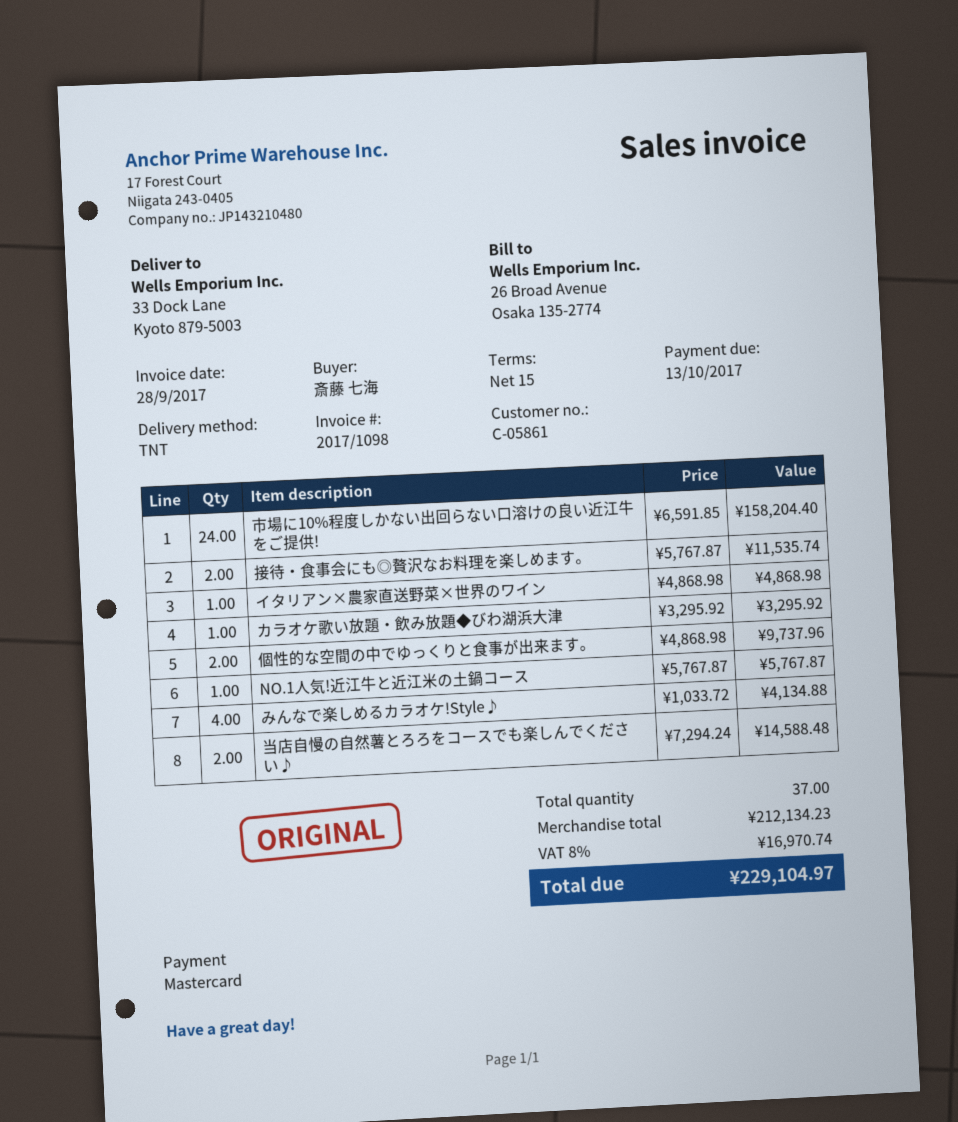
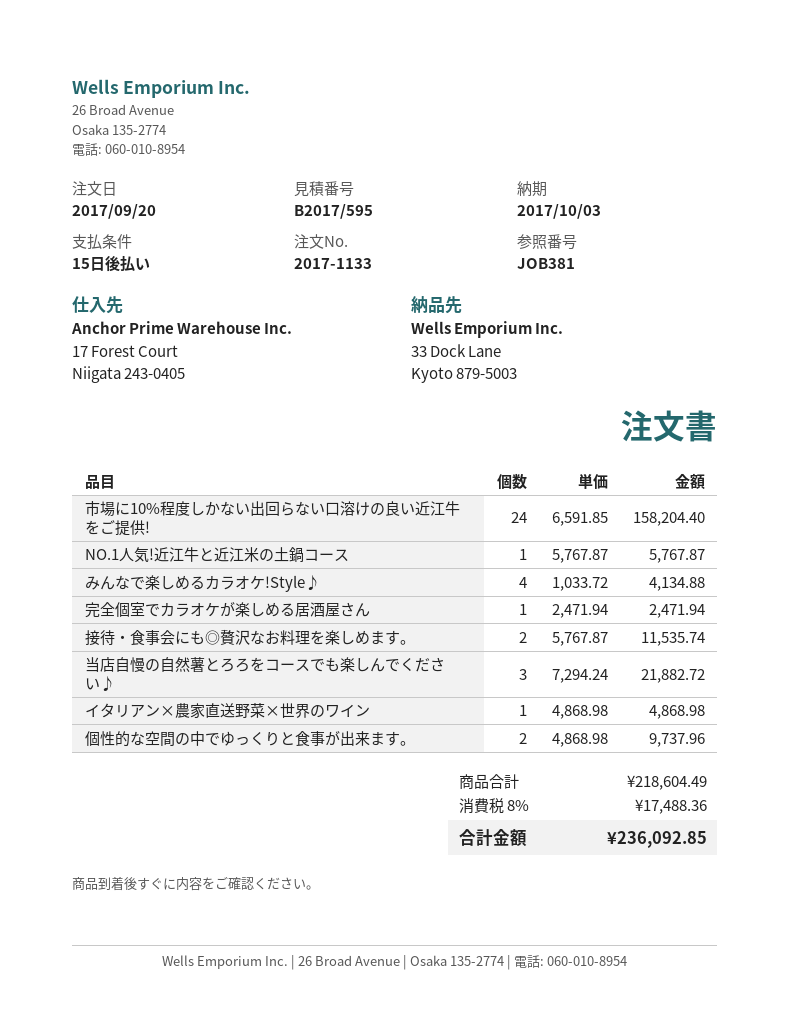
カラオケ歌い放題・飲み放題◆びわ湖浜大津: 1 x 3295.92 = 3295.92 -> none
当店自慢の自然薯とろろをコースでも楽しんでください♪: 2 x 7294.24 = 14588.48 -> 3 x 7294.24 = 21882.72
完全個室でカラオケが楽しめる居酒屋さん: none -> 1 x 2471.94 = 2471.94
subtotal: 212134.23 -> 218604.49
tax: 8% = 16970.74 -> 8% = 17488.36
total: 229104.97 -> 236092.85

